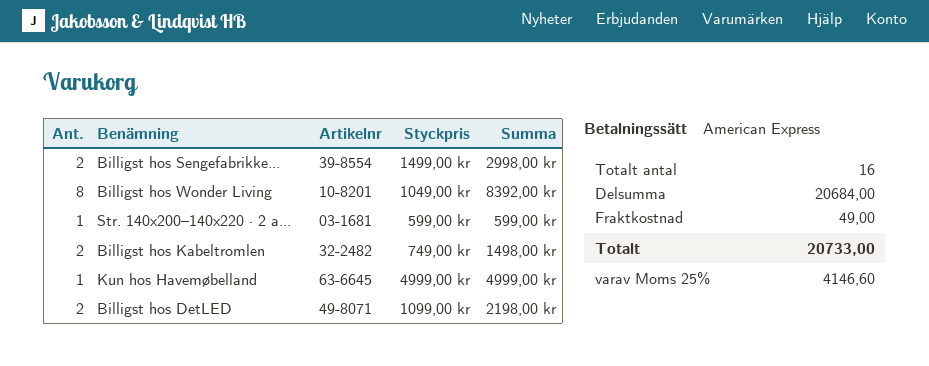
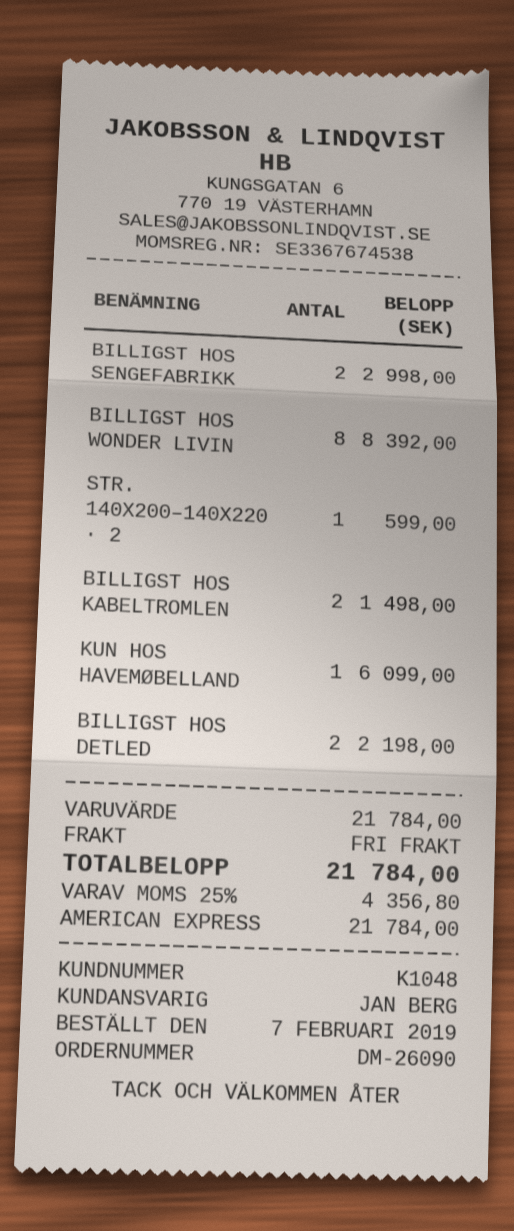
Kun hos Havemøbelland: 1 for 4999.00 -> 1 for 6099.00
subtotal: 20684.00 -> 21784.00
shipping: 49.00 -> 0.00
tax: 25% = 4146.60 -> 25% = 4356.80
total: 20733.00 -> 21784.00

